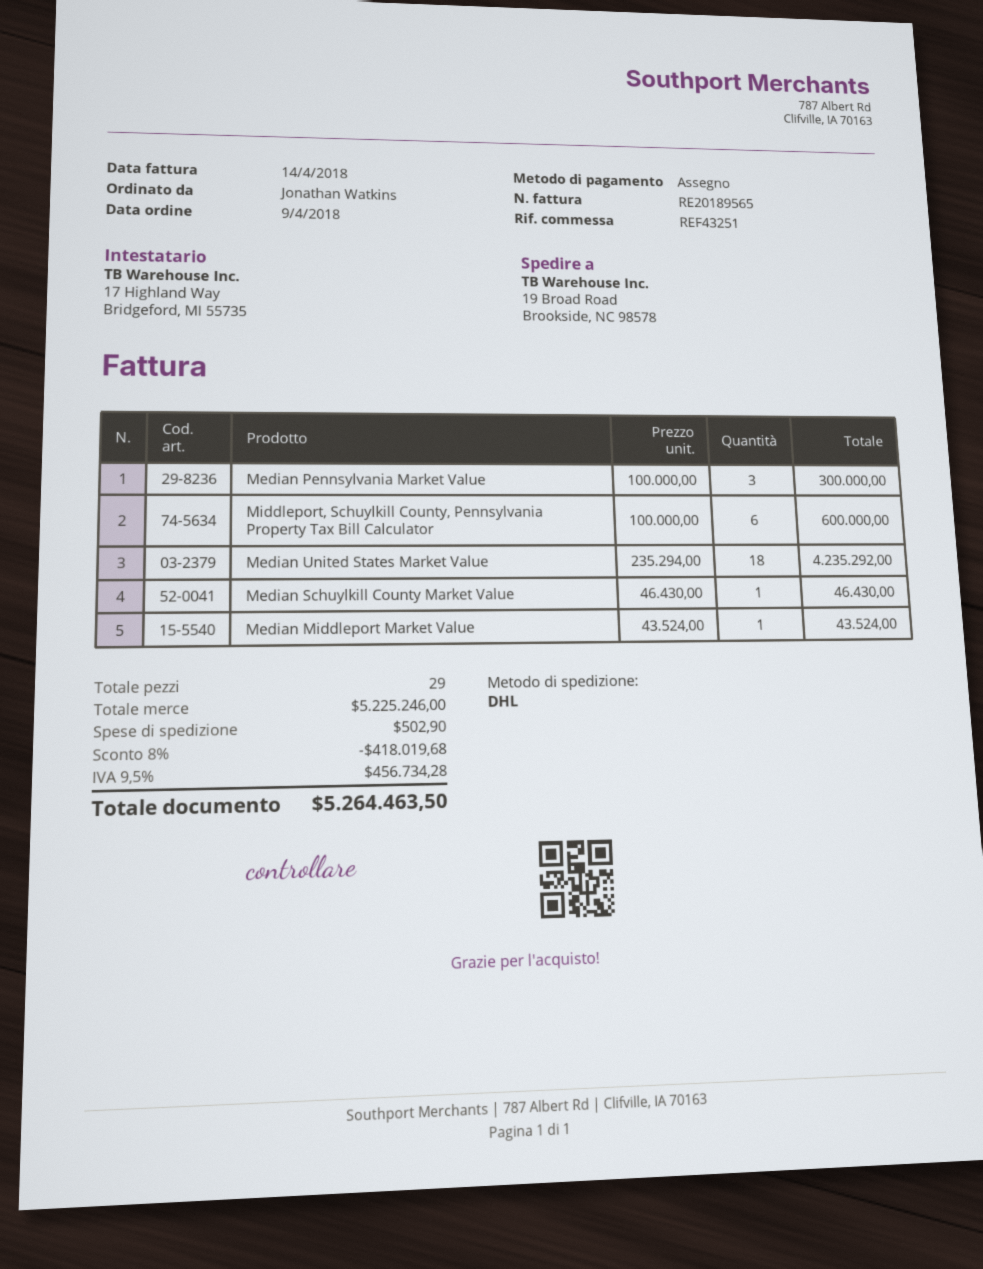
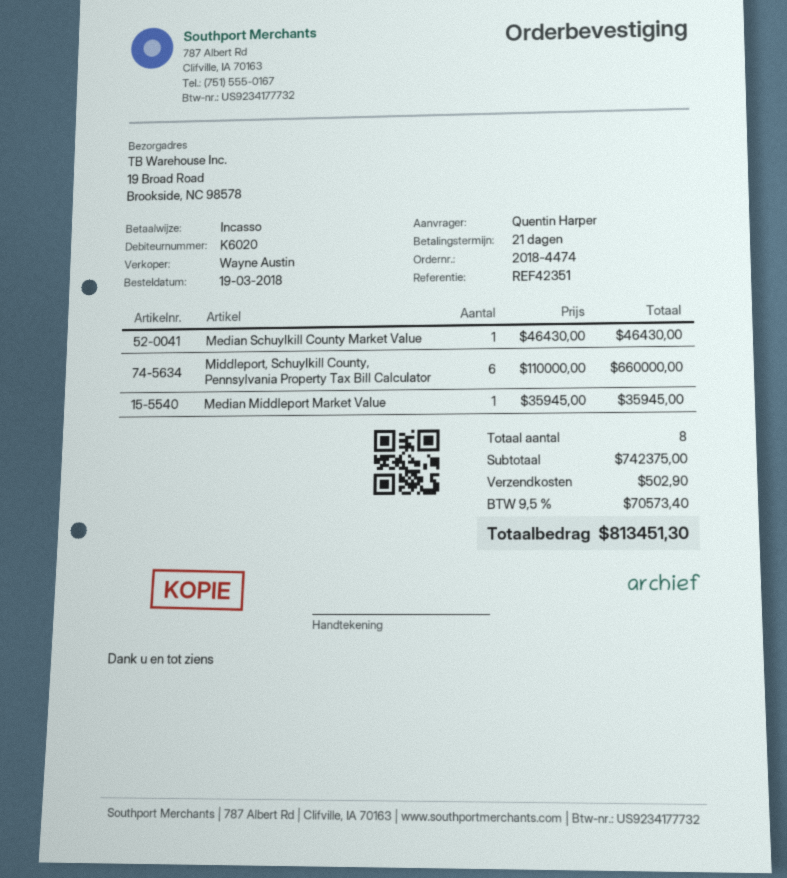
order date: 2018-04-09 -> 2018-03-19
reference: REF43251 -> REF42351
ordered by: Jonathan Watkins -> Quentin Harper
payment method: cheque -> direct debit
Median Pennsylvania Market Value: 3 x 100000.00 = 300000.00 -> none
Middleport, Schuylkill County, Pennsylvania Property Tax Bill Calculator: 6 x 100000.00 = 600000.00 -> 6 x 110000.00 = 660000.00
Median United States Market Value: 18 x 235294.00 = 4235292.00 -> none
Median Middleport Market Value: 1 x 43524.00 = 43524.00 -> 1 x 35945.00 = 35945.00
total quantity: 29 -> 8
subtotal: 5225246.00 -> 742375.00
discount: 8% = 418019.68 -> none
tax: 9.5% = 456734.28 -> 9.5% = 70573.40
total: 5264463.50 -> 813451.30

